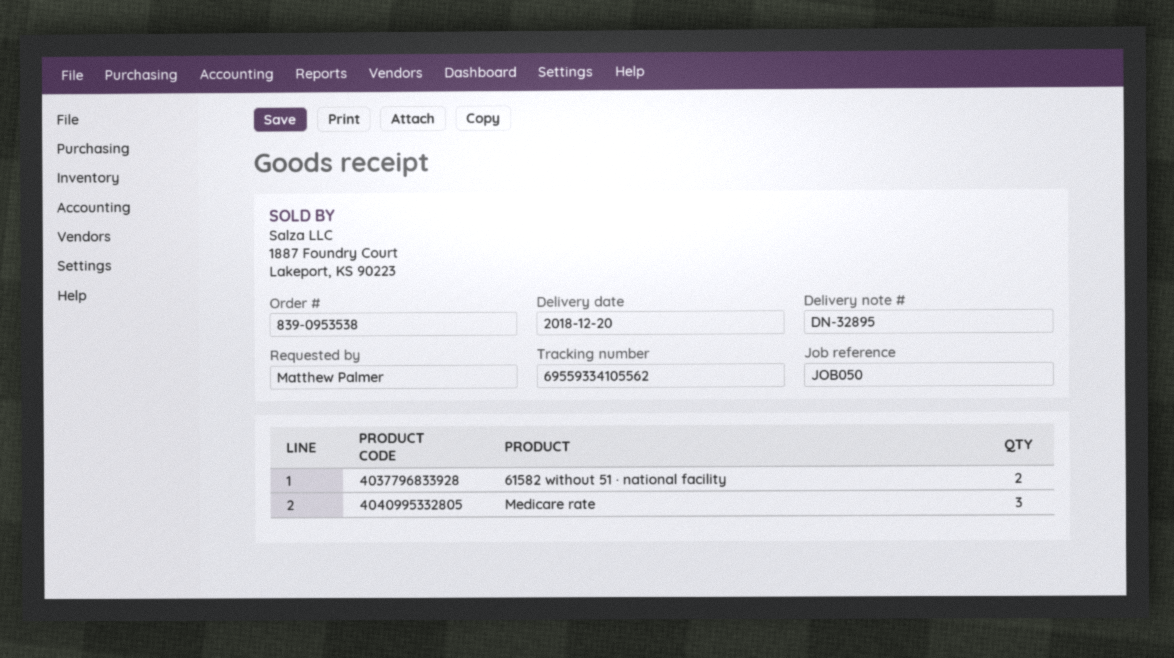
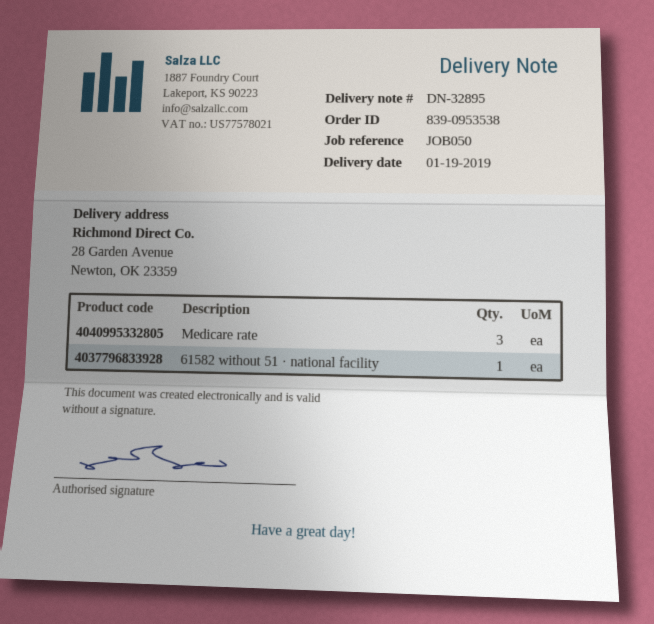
delivery date: 2018-12-20 -> 2019-01-19
61582 without 51 · national facility: 2 -> 1

